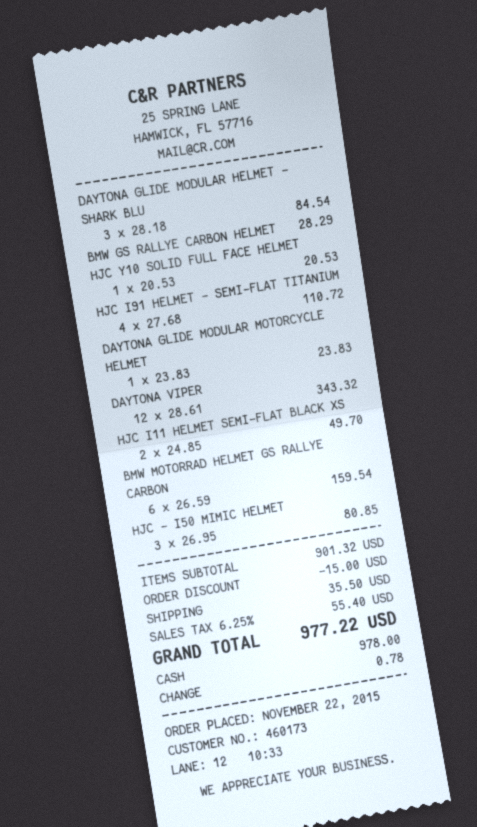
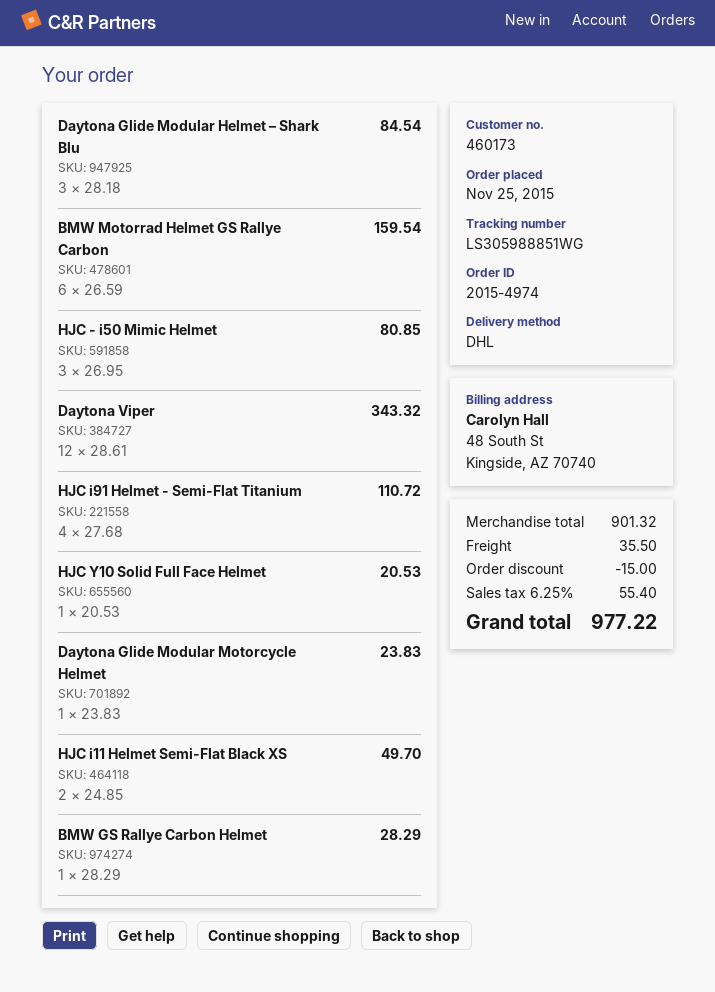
order date: 2015-11-22 -> 2015-11-25

